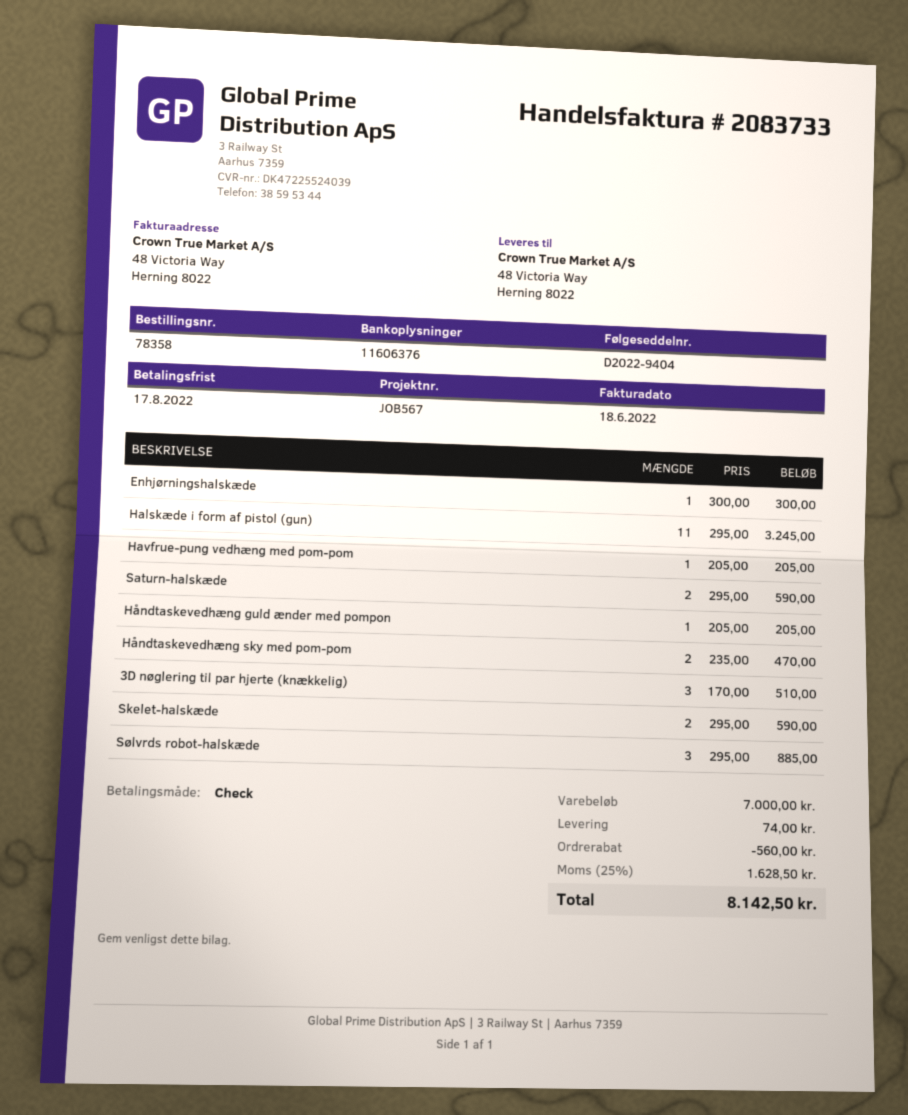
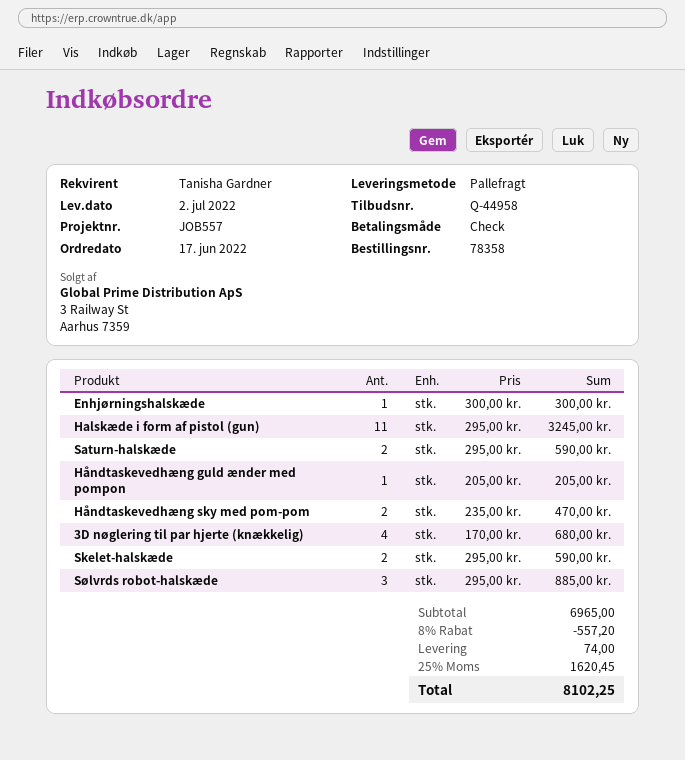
reference: JOB567 -> JOB557
Havfrue-pung vedhæng med pom-pom: 1 x 205.00 = 205.00 -> none
3D nøglering til par hjerte (knækkelig): 3 x 170.00 = 510.00 -> 4 x 170.00 = 680.00
subtotal: 7000.00 -> 6965.00
discount: 560.00 -> 557.20
tax: 25% = 1628.50 -> 25% = 1620.45
total: 8142.50 -> 8102.25

